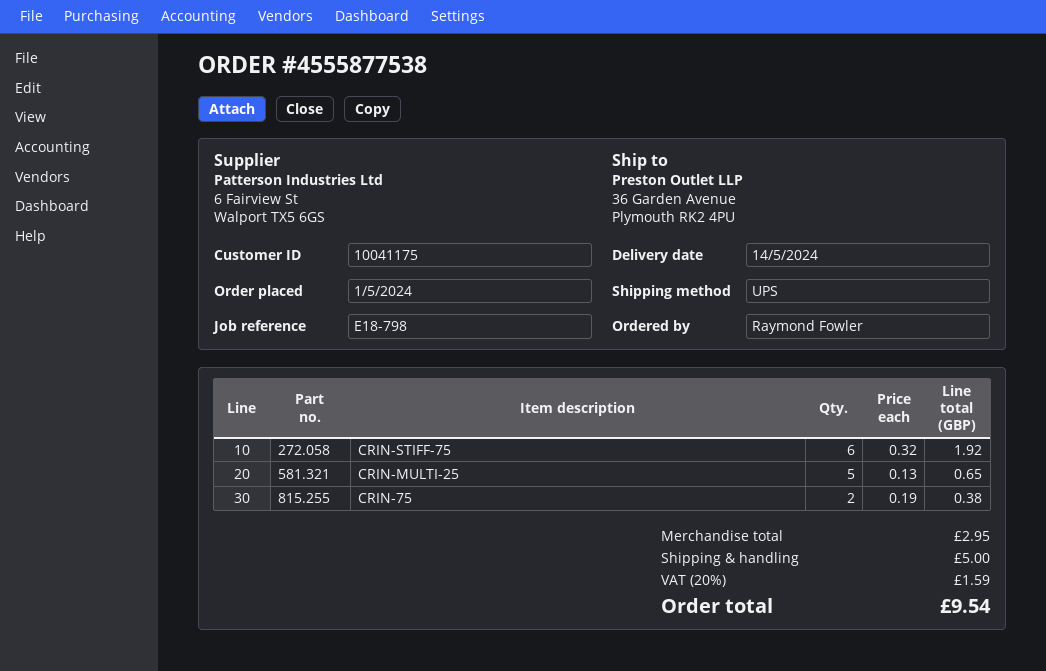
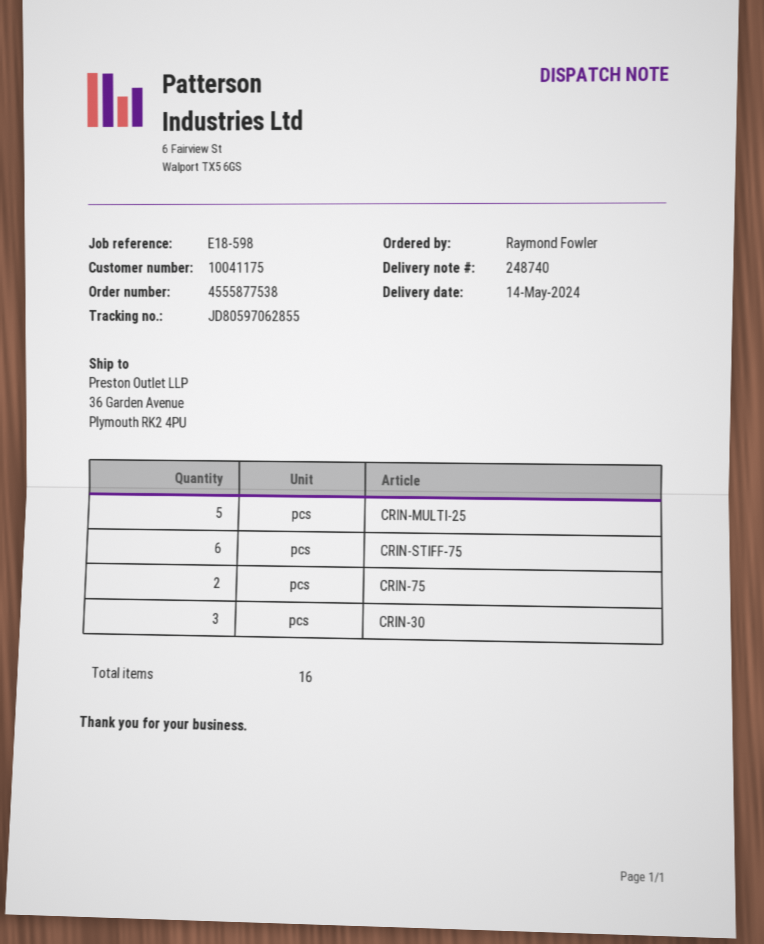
reference: E18-798 -> E18-598
CRIN-30: none -> 3

